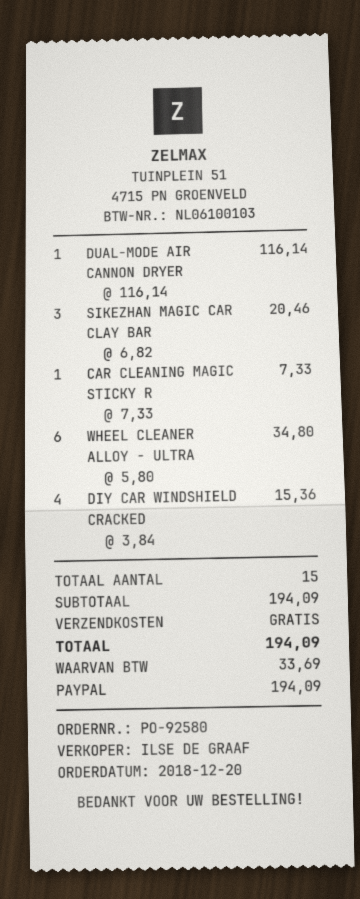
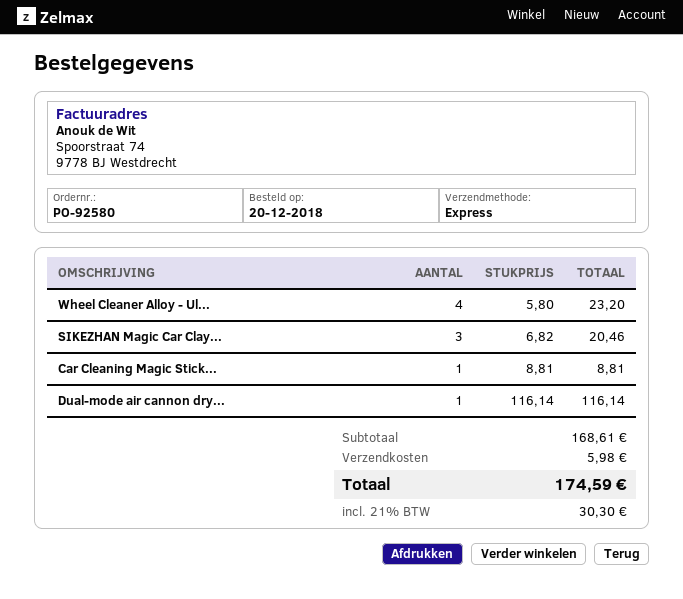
CAR CLEANING MAGIC STICKY R: 1 x 7.33 = 7.33 -> 1 x 8.81 = 8.81
WHEEL CLEANER ALLOY - ULTRA: 6 x 5.80 = 34.80 -> 4 x 5.80 = 23.20
DIY CAR WINDSHIELD CRACKED: 4 x 3.84 = 15.36 -> none
subtotal: 194.09 -> 168.61
shipping: 0.00 -> 5.98
tax: 33.69 -> 30.30
total: 194.09 -> 174.59

